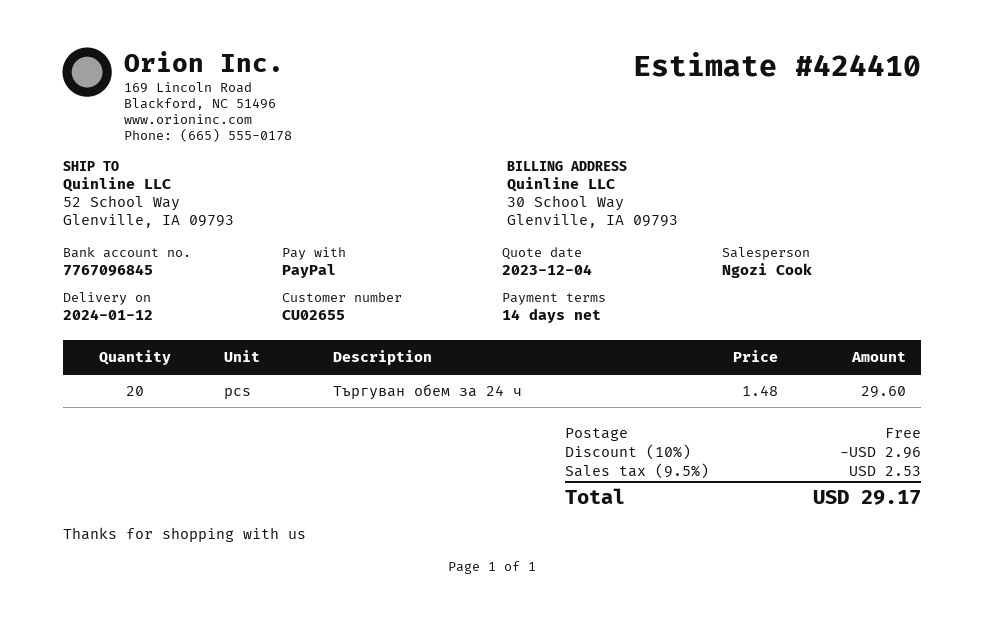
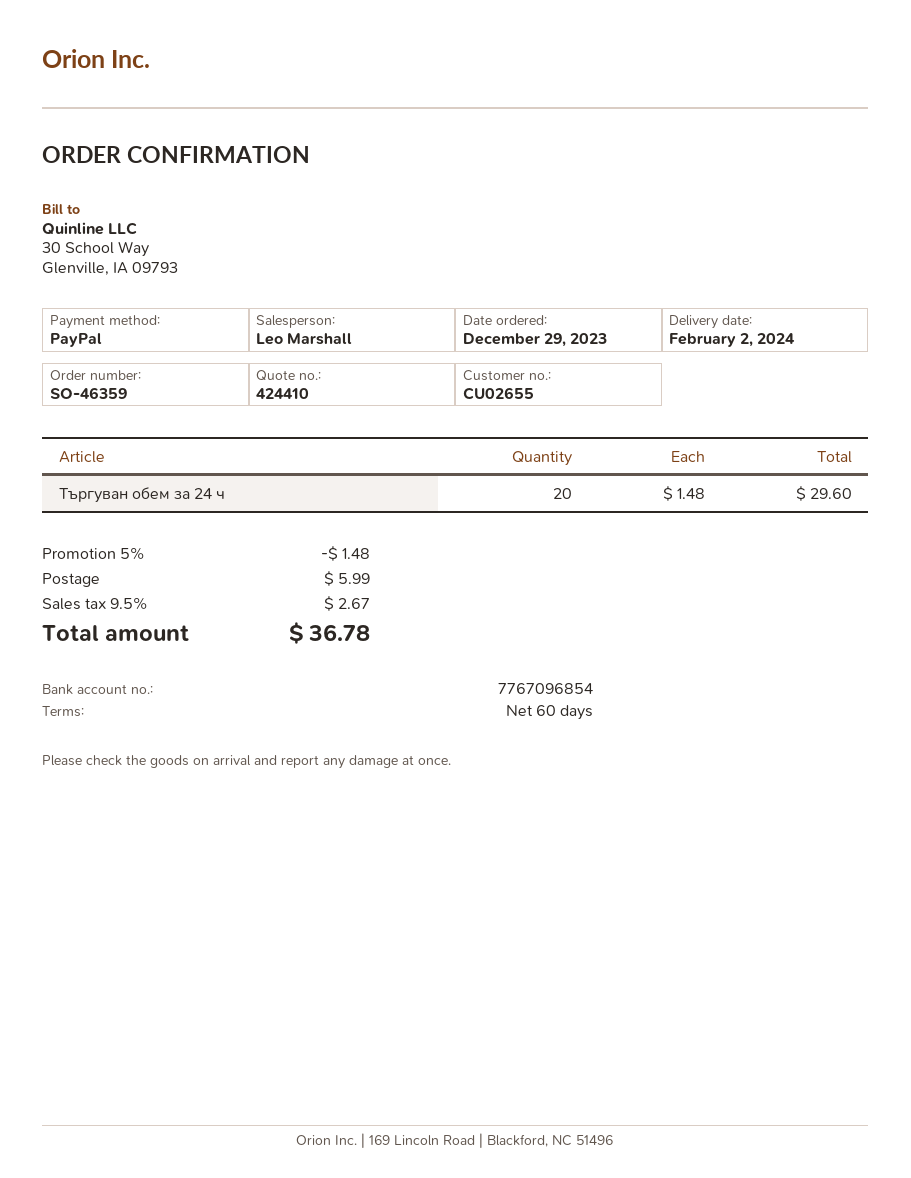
delivery date: 2024-01-12 -> 2024-02-02
payment terms: 14 days -> 60 days
sales rep: Ngozi Cook -> Leo Marshall
bank account: 7767096845 -> 7767096854
discount: 10% = 2.96 -> 5% = 1.48
shipping: 0.00 -> 5.99
tax: 9.5% = 2.53 -> 9.5% = 2.67
total: 29.17 -> 36.78

